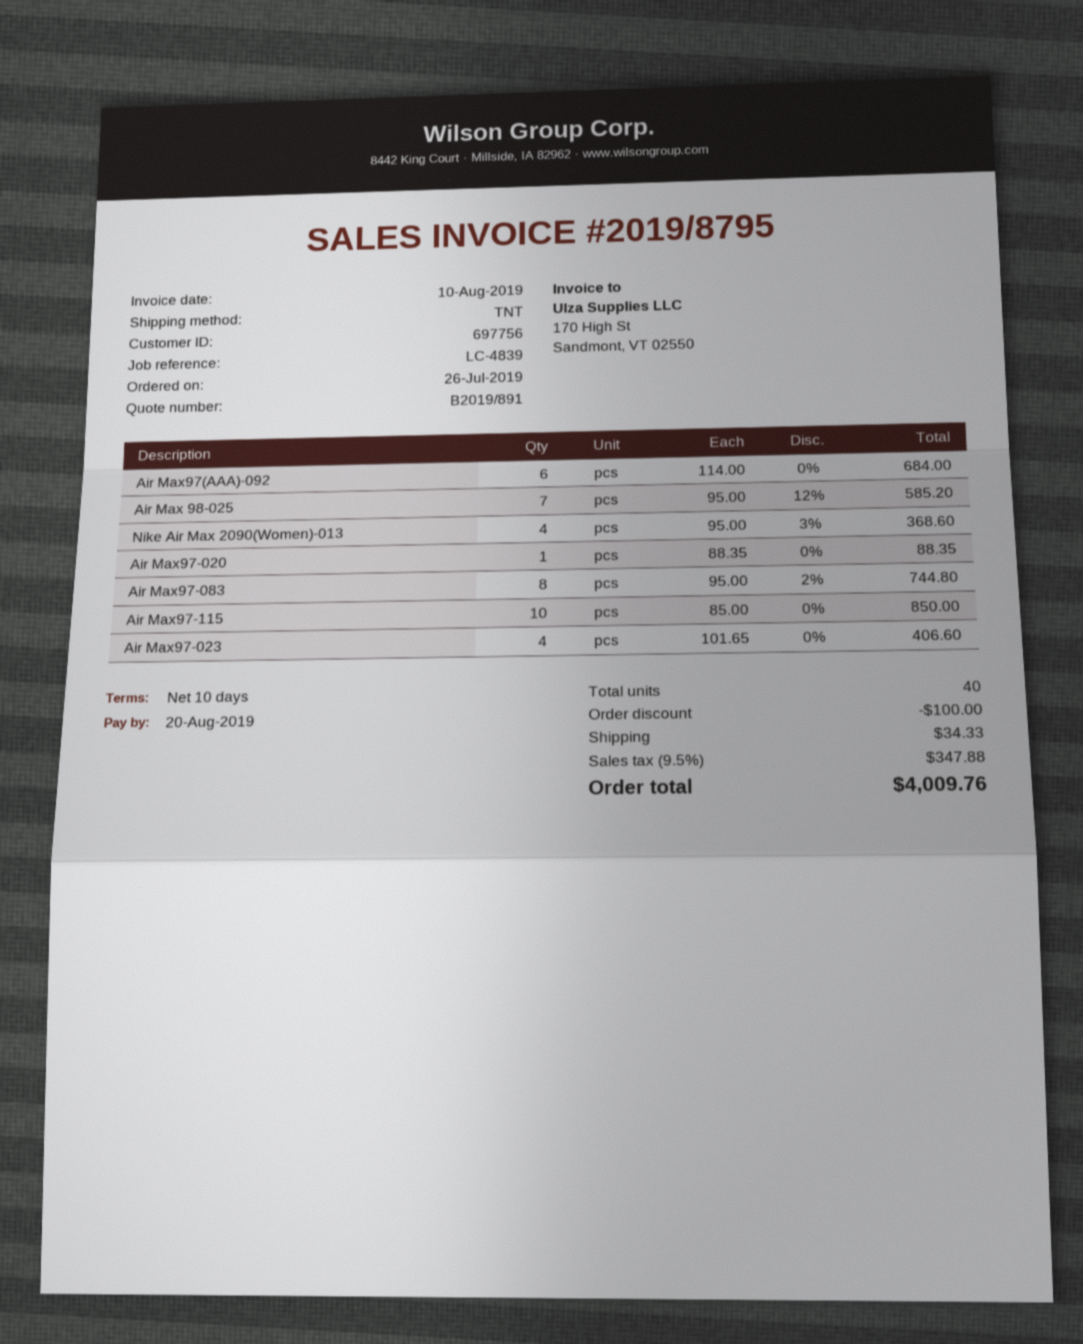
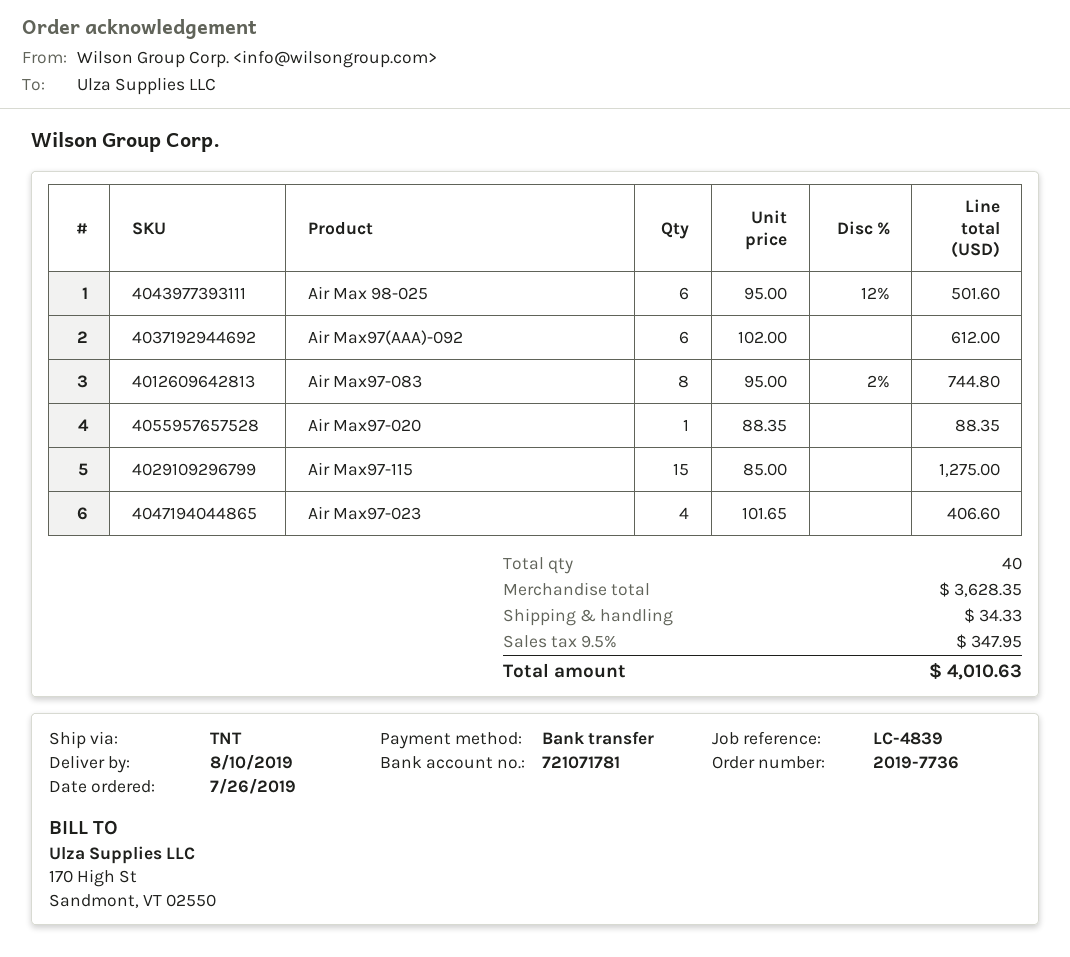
Air Max97(AAA)-092: 6 x 114.00 = 684.00 -> 6 x 102.00 = 612.00
Air Max 98-025: 7 x 95.00 - 12% = 585.20 -> 6 x 95.00 - 12% = 501.60
Nike Air Max 2090(Women)-013: 4 x 95.00 - 3% = 368.60 -> none
Air Max97-115: 10 x 85.00 = 850.00 -> 15 x 85.00 = 1275.00
discount: 100.00 -> none
tax: 9.5% = 347.88 -> 9.5% = 347.95
total: 4009.76 -> 4010.63

